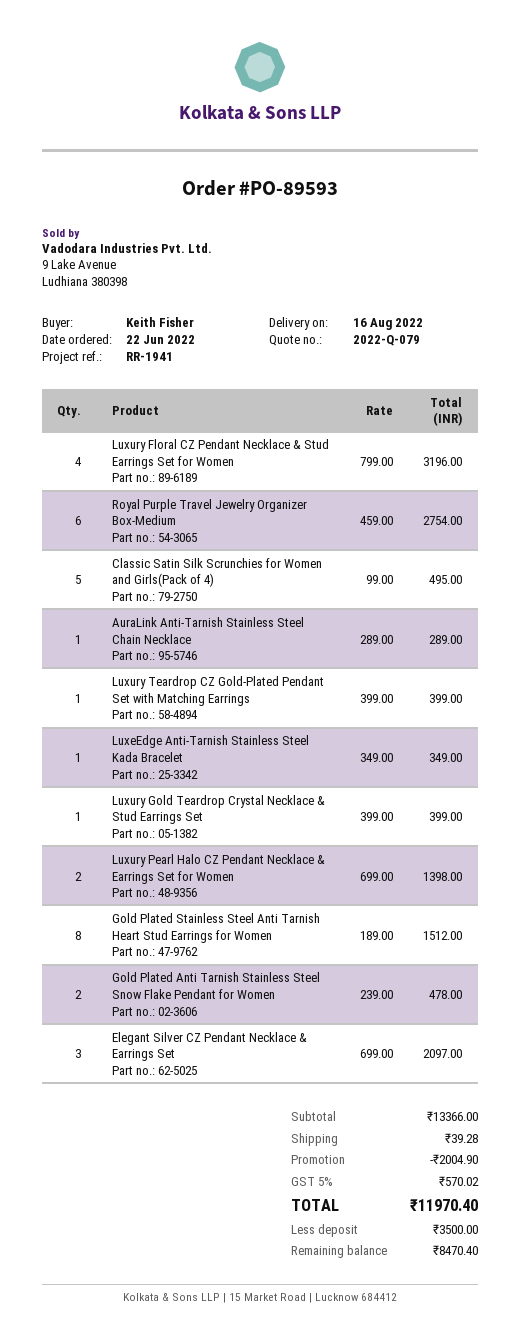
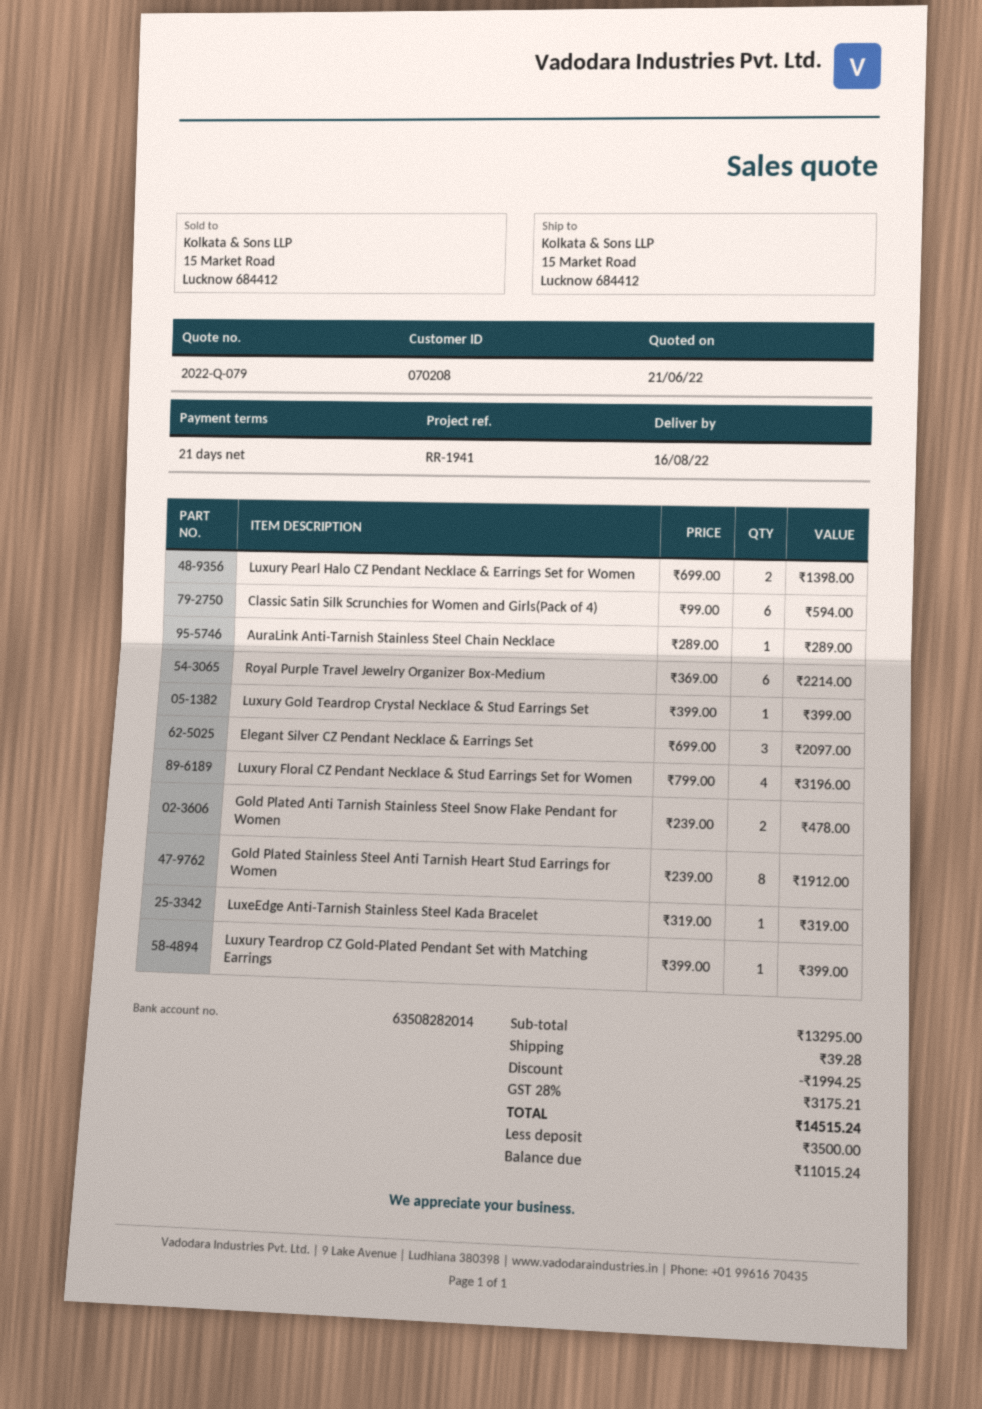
Royal Purple Travel Jewelry Organizer Box-Medium: 6 x 459.00 = 2754.00 -> 6 x 369.00 = 2214.00
Classic Satin Silk Scrunchies for Women and Girls(Pack of 4): 5 x 99.00 = 495.00 -> 6 x 99.00 = 594.00
LuxeEdge Anti-Tarnish Stainless Steel Kada Bracelet: 1 x 349.00 = 349.00 -> 1 x 319.00 = 319.00
Gold Plated Stainless Steel Anti Tarnish Heart Stud Earrings for Women: 8 x 189.00 = 1512.00 -> 8 x 239.00 = 1912.00
subtotal: 13366.00 -> 13295.00
discount: 2004.90 -> 1994.25
tax: 5% = 570.02 -> 28% = 3175.21
total: 11970.40 -> 14515.24
balance: 8470.40 -> 11015.24

